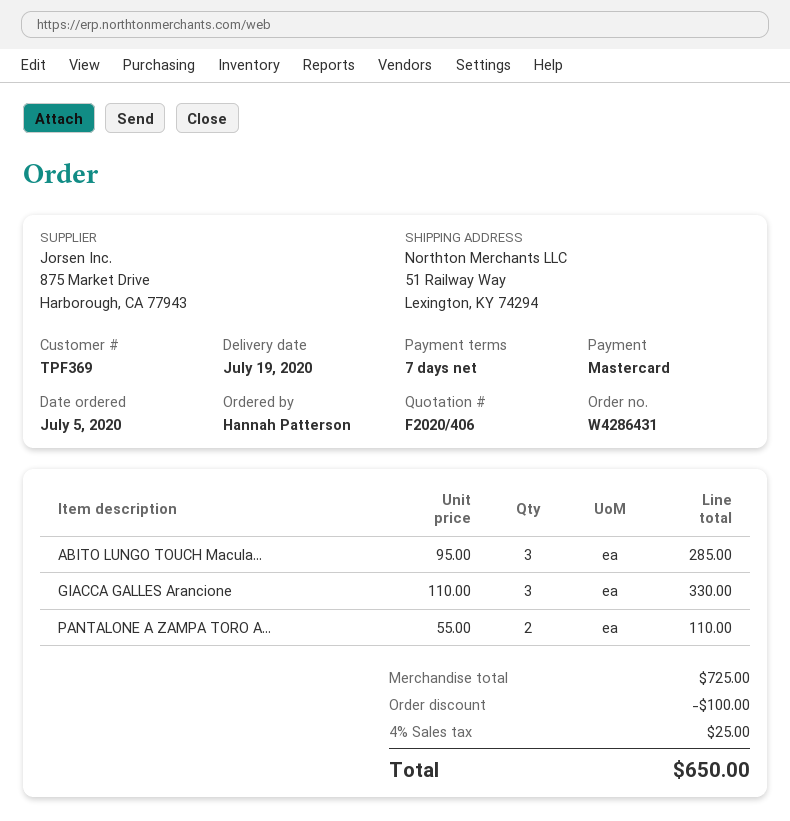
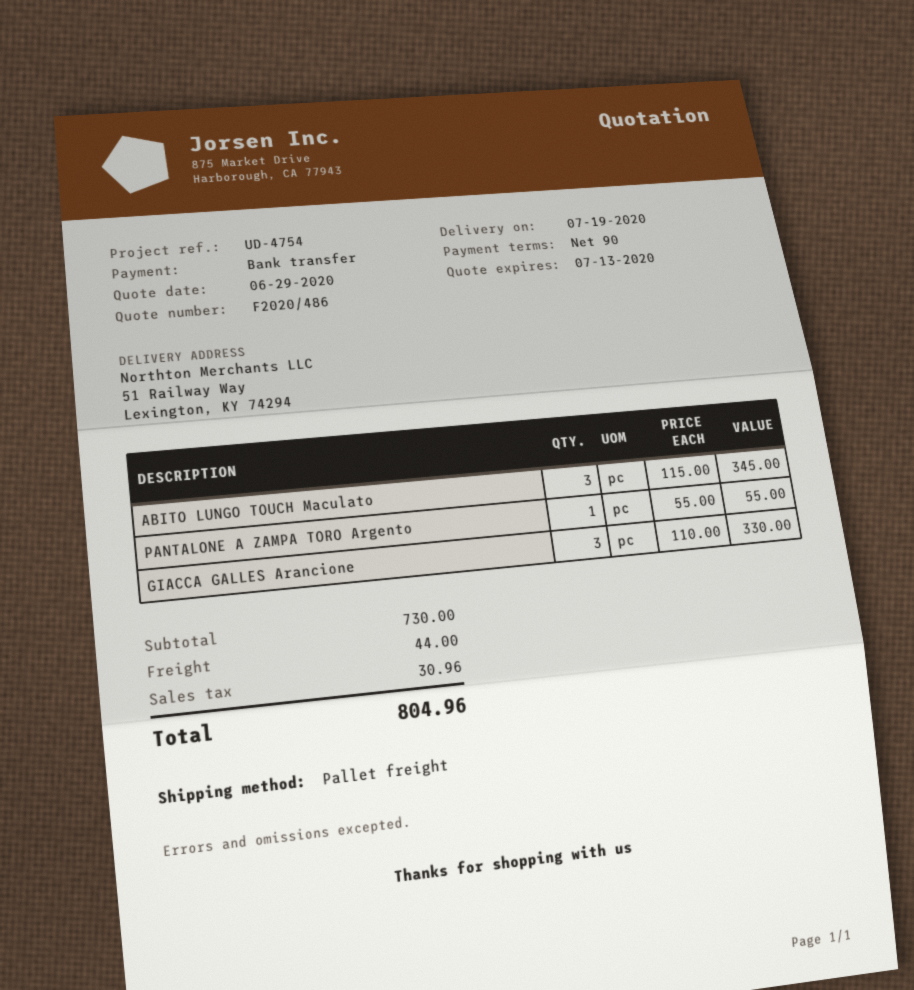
quote number: F2020/406 -> F2020/486
payment terms: 7 days -> 90 days
payment method: Mastercard -> bank transfer
ABITO LUNGO TOUCH Macula...: 3 x 95.00 = 285.00 -> 3 x 115.00 = 345.00
PANTALONE A ZAMPA TORO A...: 2 x 55.00 = 110.00 -> 1 x 55.00 = 55.00
subtotal: 725.00 -> 730.00
discount: 100.00 -> none
shipping: none -> 44.00
tax: 25.00 -> 30.96
total: 650.00 -> 804.96

